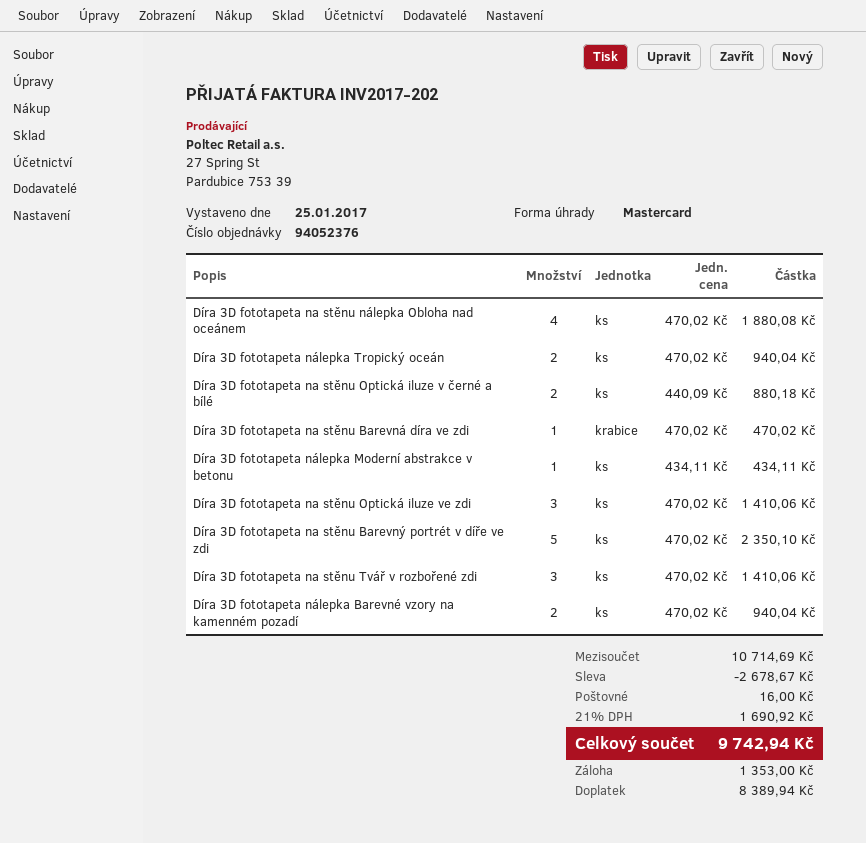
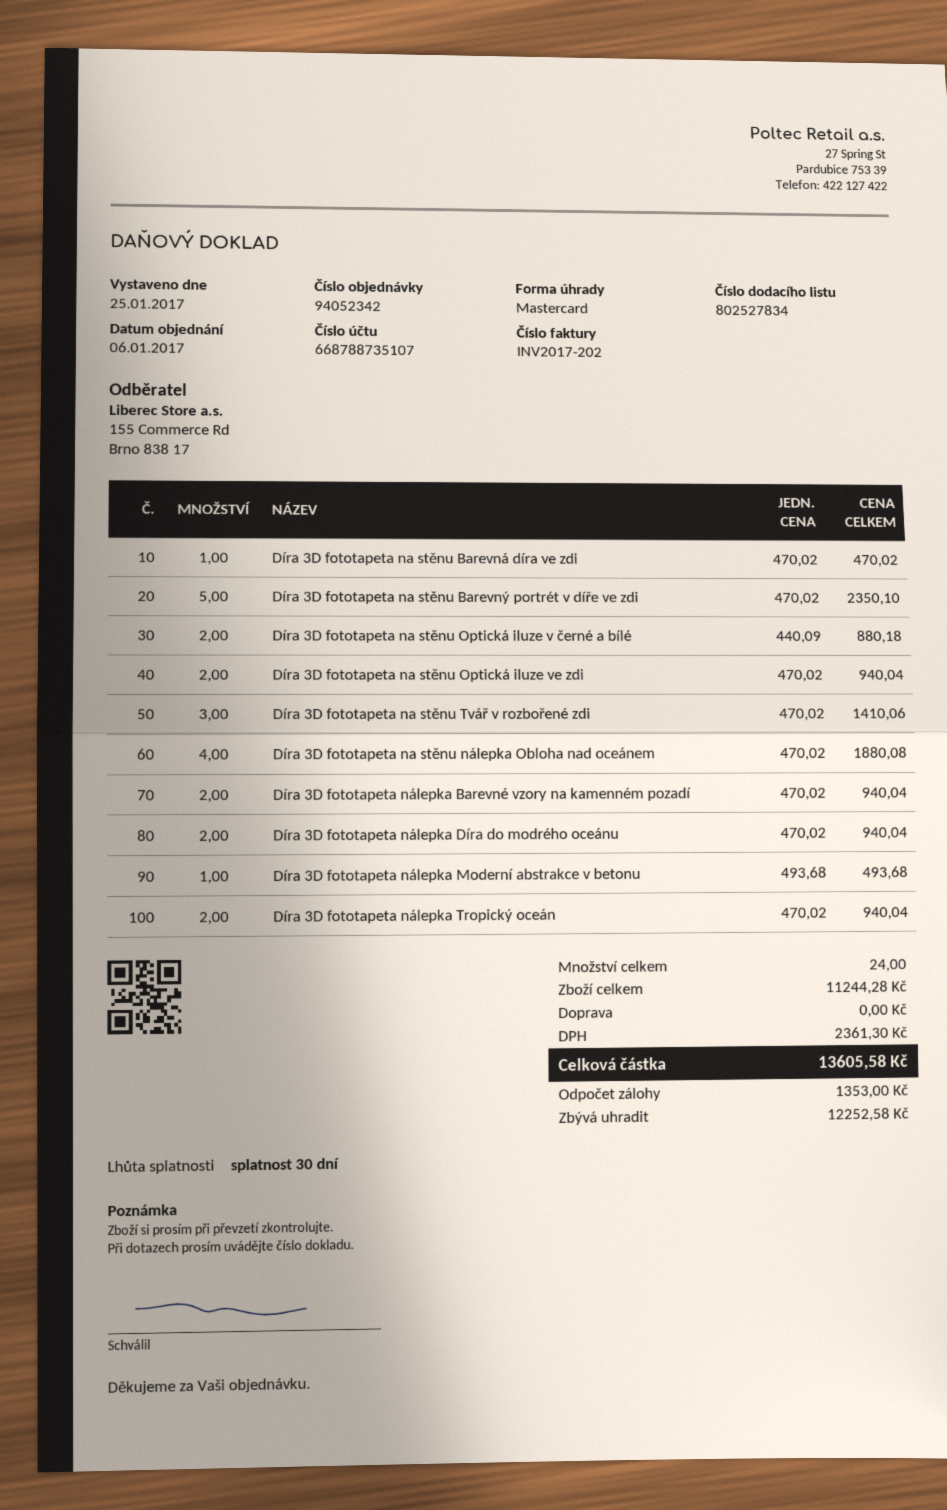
order number: 94052376 -> 94052342
Díra 3D fototapeta nálepka Moderní abstrakce v betonu: 1 x 434.11 = 434.11 -> 1 x 493.68 = 493.68
Díra 3D fototapeta na stěnu Optická iluze ve zdi: 3 x 470.02 = 1410.06 -> 2 x 470.02 = 940.04
Díra 3D fototapeta nálepka Díra do modrého oceánu: none -> 2 x 470.02 = 940.04
subtotal: 10714.69 -> 11244.28
discount: 2678.67 -> none
shipping: 16.00 -> 0.00
tax: 1690.92 -> 2361.30
total: 9742.94 -> 13605.58
balance: 8389.94 -> 12252.58

